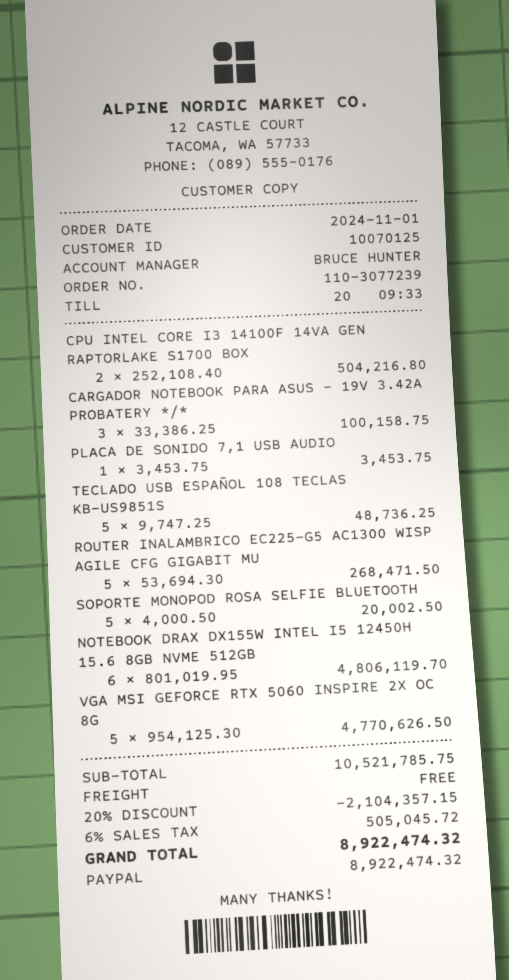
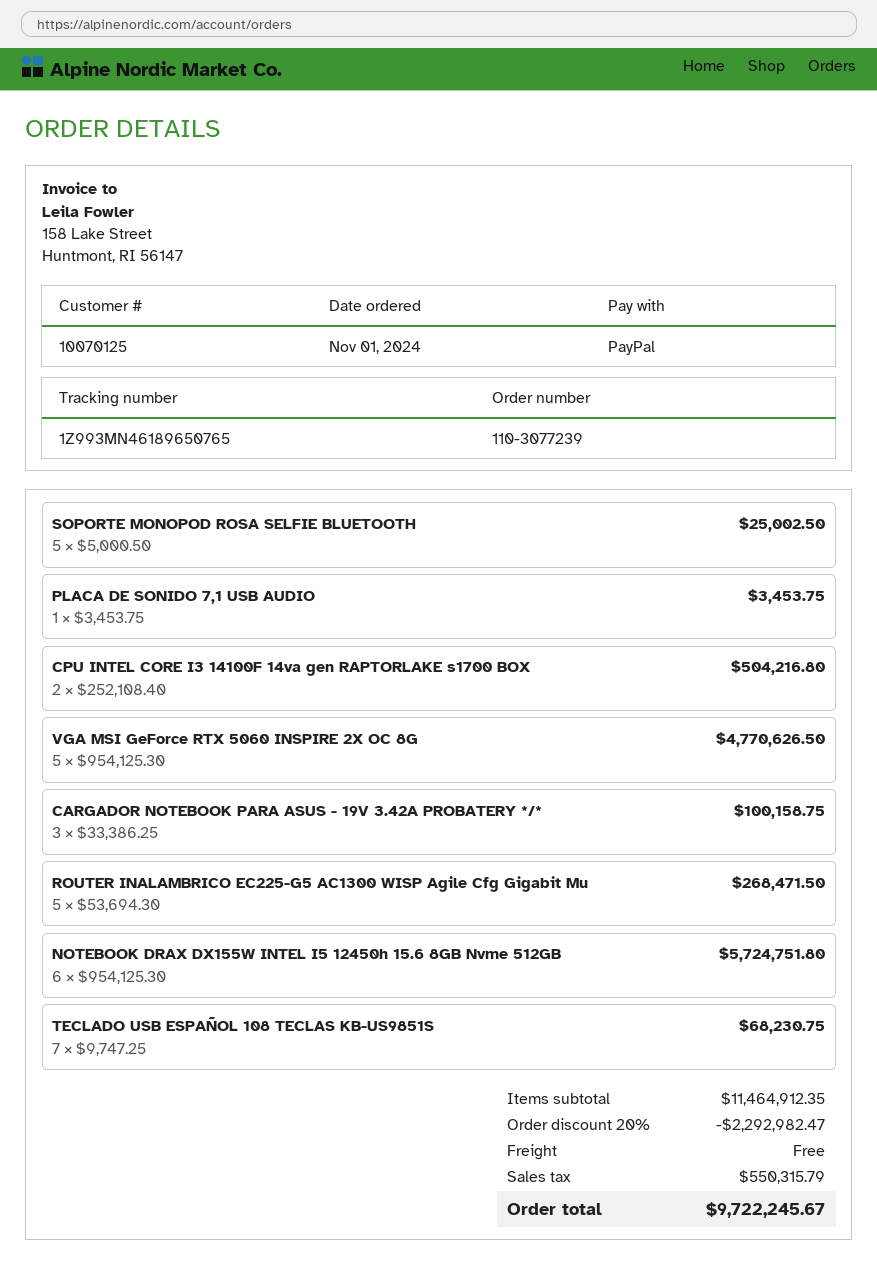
TECLADO USB ESPAÑOL 108 TECLAS KB-US9851S: 5 x 9747.25 = 48736.25 -> 7 x 9747.25 = 68230.75
SOPORTE MONOPOD ROSA SELFIE BLUETOOTH: 5 x 4000.50 = 20002.50 -> 5 x 5000.50 = 25002.50
NOTEBOOK DRAX DX155W INTEL I5 12450H 15.6 8GB NVME 512GB: 6 x 801019.95 = 4806119.70 -> 6 x 954125.30 = 5724751.80
subtotal: 10521785.75 -> 11464912.35
discount: 20% = 2104357.15 -> 20% = 2292982.47
tax: 505045.72 -> 550315.79
total: 8922474.32 -> 9722245.67

